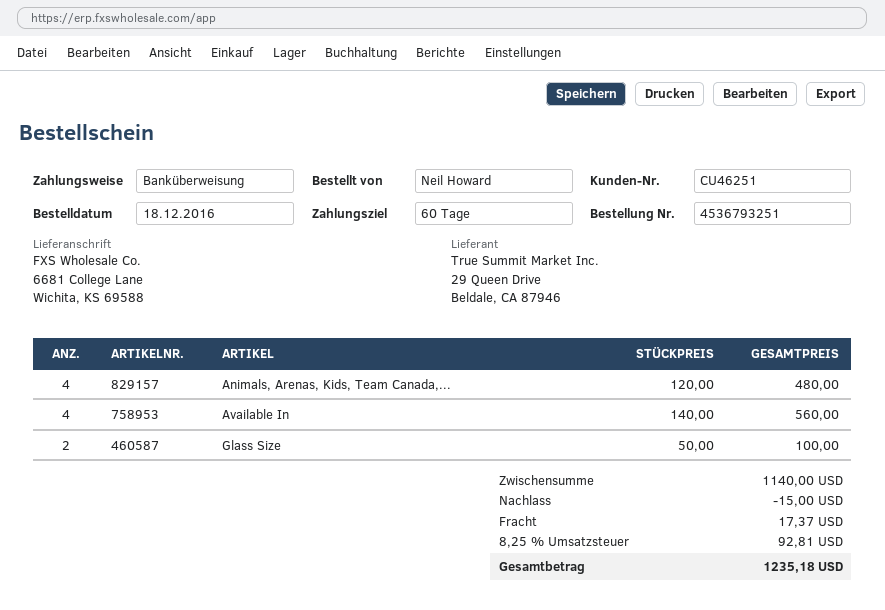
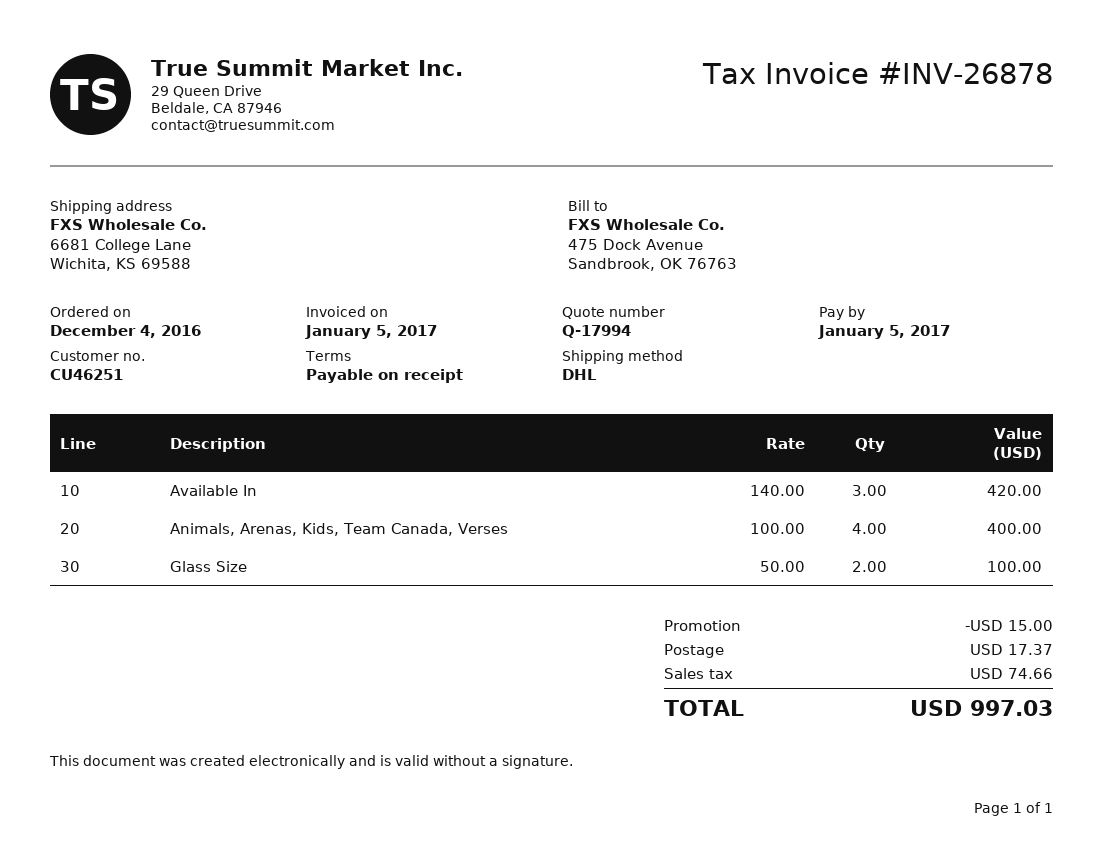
order date: 2016-12-18 -> 2016-12-04
payment terms: 60 days -> on receipt
Animals, Arenas, Kids, Team Canada,...: 4 x 120.00 = 480.00 -> 4 x 100.00 = 400.00
Available In: 4 x 140.00 = 560.00 -> 3 x 140.00 = 420.00
tax: 92.81 -> 74.66
total: 1235.18 -> 997.03

